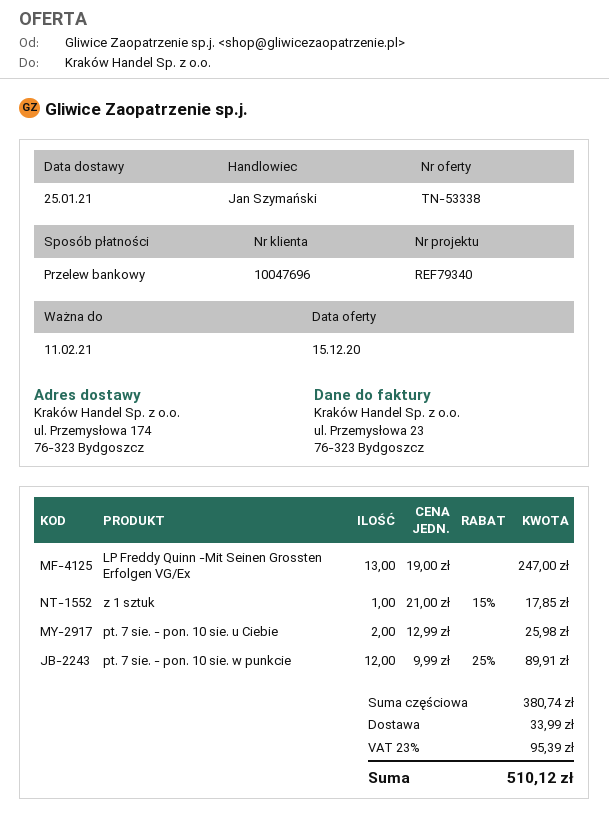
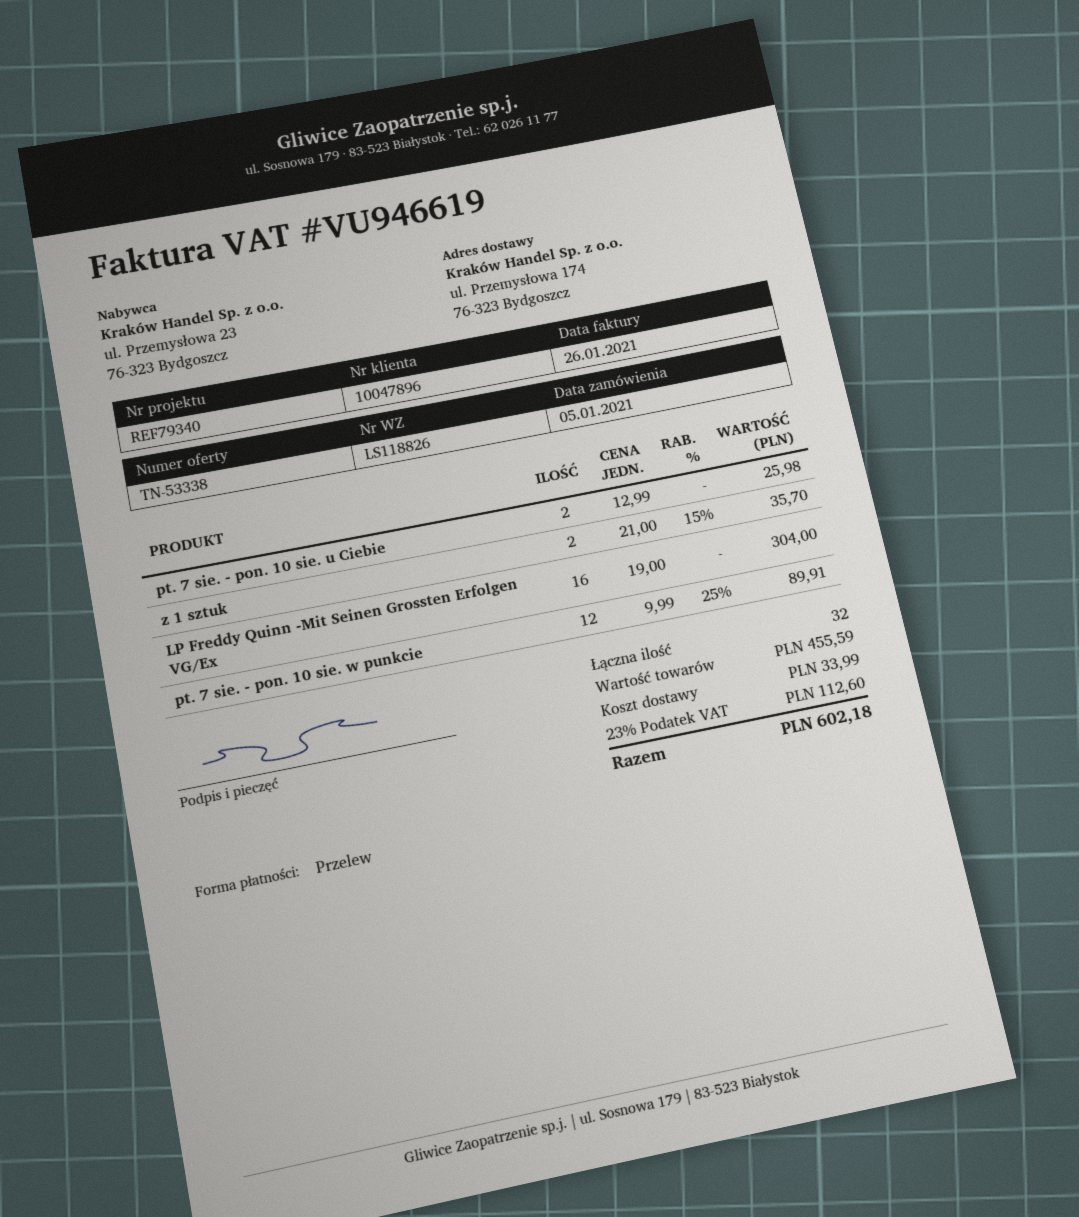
customer number: 10047696 -> 10047896
LP Freddy Quinn -Mit Seinen Grossten Erfolgen VG/Ex: 13 x 19.00 = 247.00 -> 16 x 19.00 = 304.00
z 1 sztuk: 1 x 21.00 - 15% = 17.85 -> 2 x 21.00 - 15% = 35.70
subtotal: 380.74 -> 455.59
tax: 23% = 95.39 -> 23% = 112.60
total: 510.12 -> 602.18

